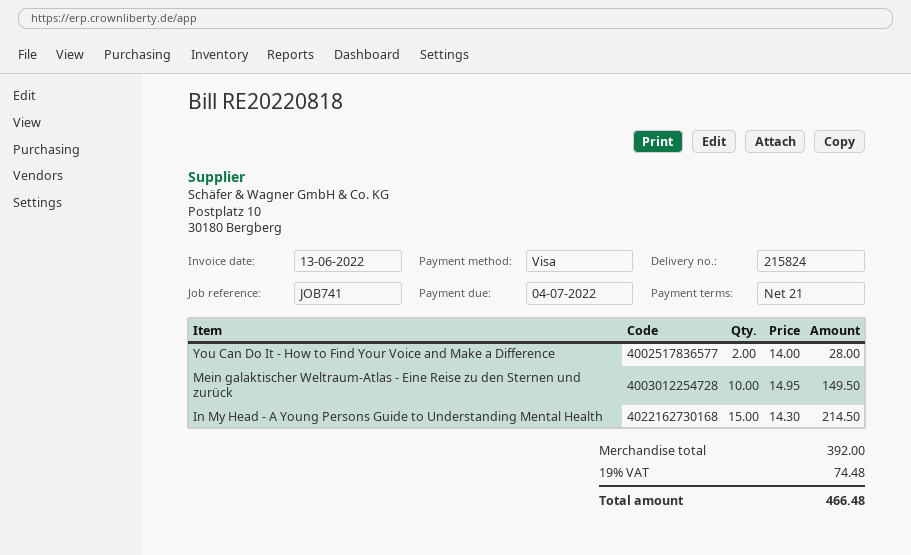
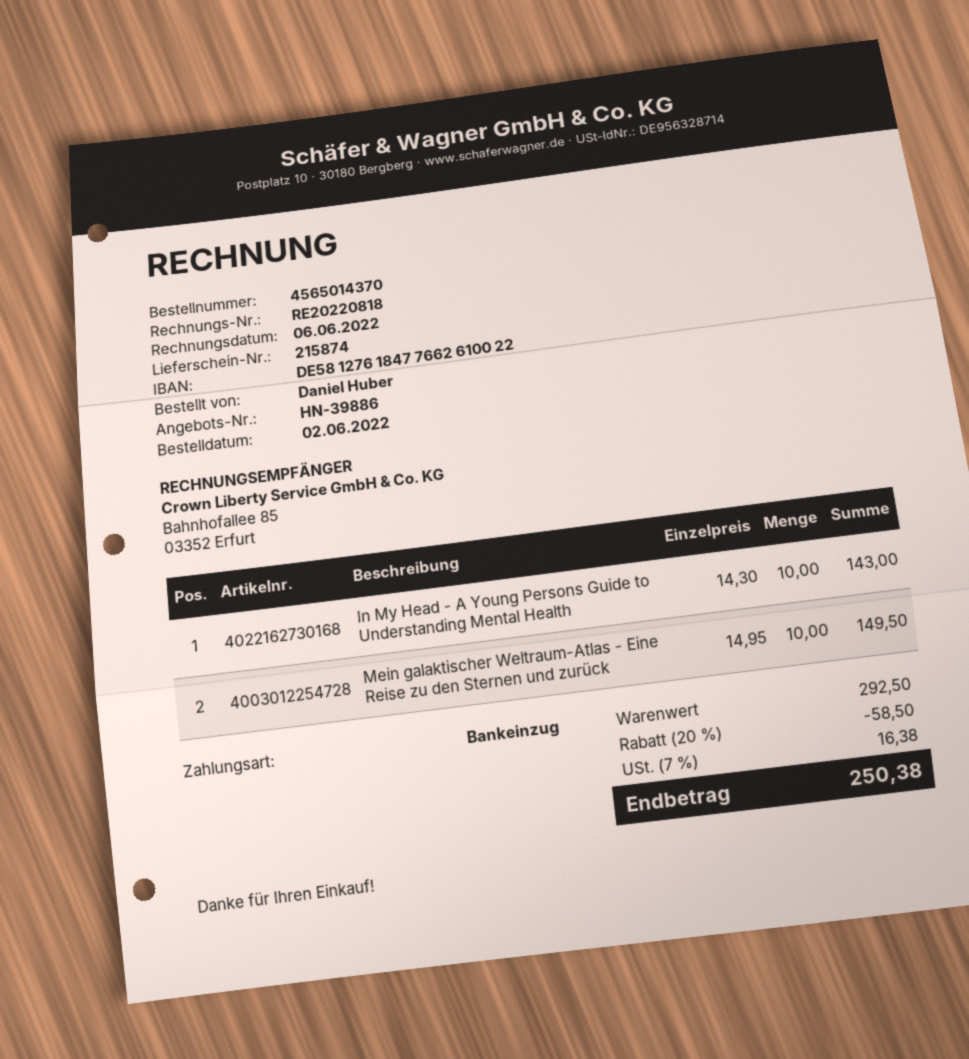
delivery note number: 215824 -> 215874
invoice date: 2022-06-13 -> 2022-06-06
payment method: Visa -> direct debit
You Can Do It - How to Find Your Voice and Make a Difference: 2 x 14.00 = 28.00 -> none
In My Head - A Young Persons Guide to Understanding Mental Health: 15 x 14.30 = 214.50 -> 10 x 14.30 = 143.00
subtotal: 392.00 -> 292.50
discount: none -> 20% = 58.50
tax: 19% = 74.48 -> 7% = 16.38
total: 466.48 -> 250.38

